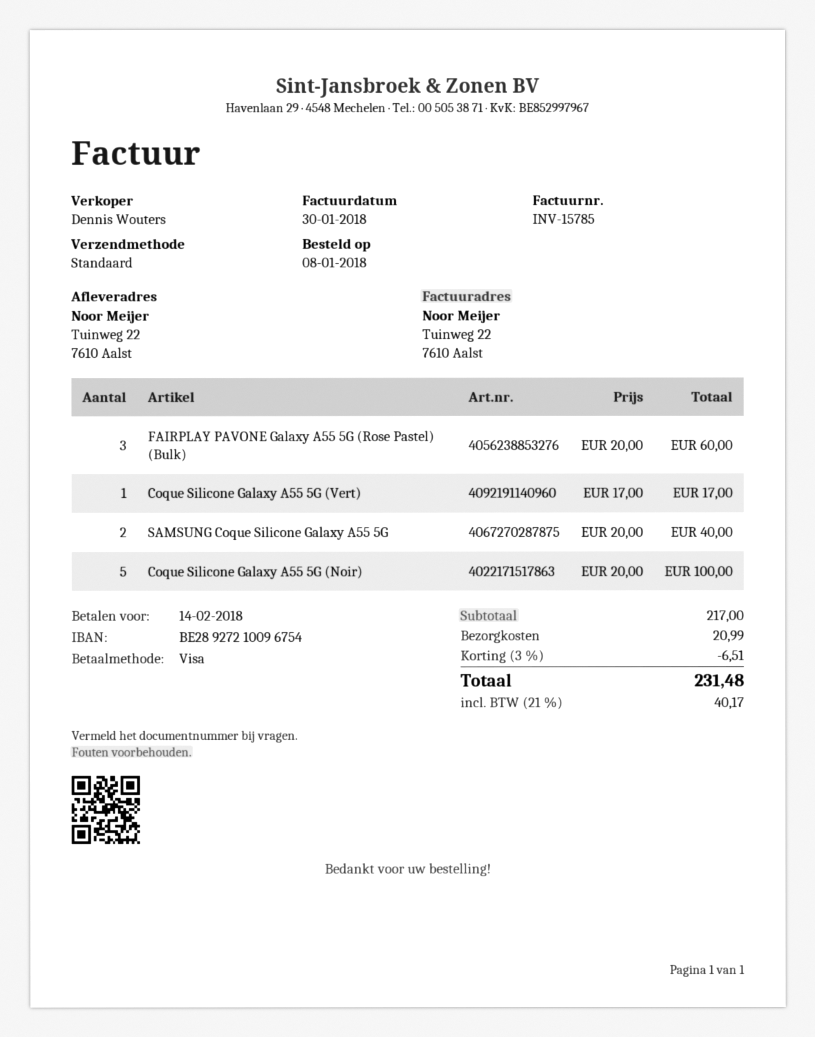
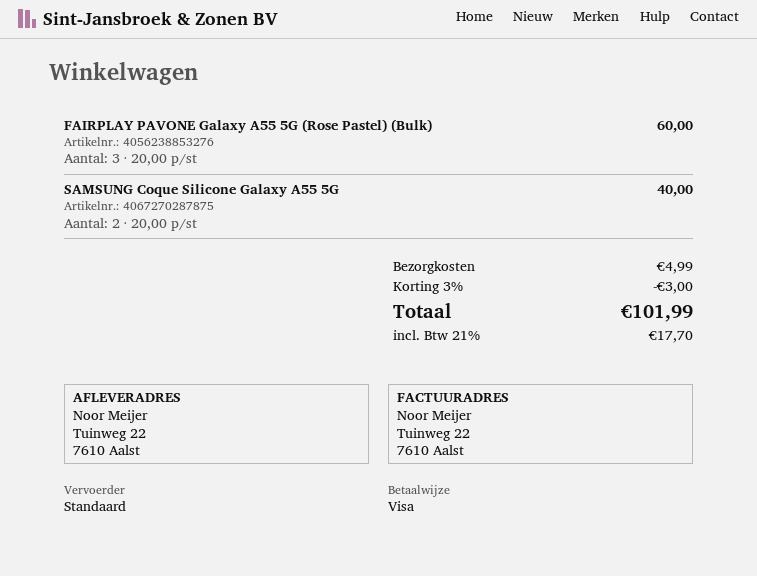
Coque Silicone Galaxy A55 5G (Vert): 1 x 17.00 = 17.00 -> none
Coque Silicone Galaxy A55 5G (Noir): 5 x 20.00 = 100.00 -> none
discount: 3% = 6.51 -> 3% = 3.00
shipping: 20.99 -> 4.99
tax: 21% = 40.17 -> 21% = 17.70
total: 231.48 -> 101.99

